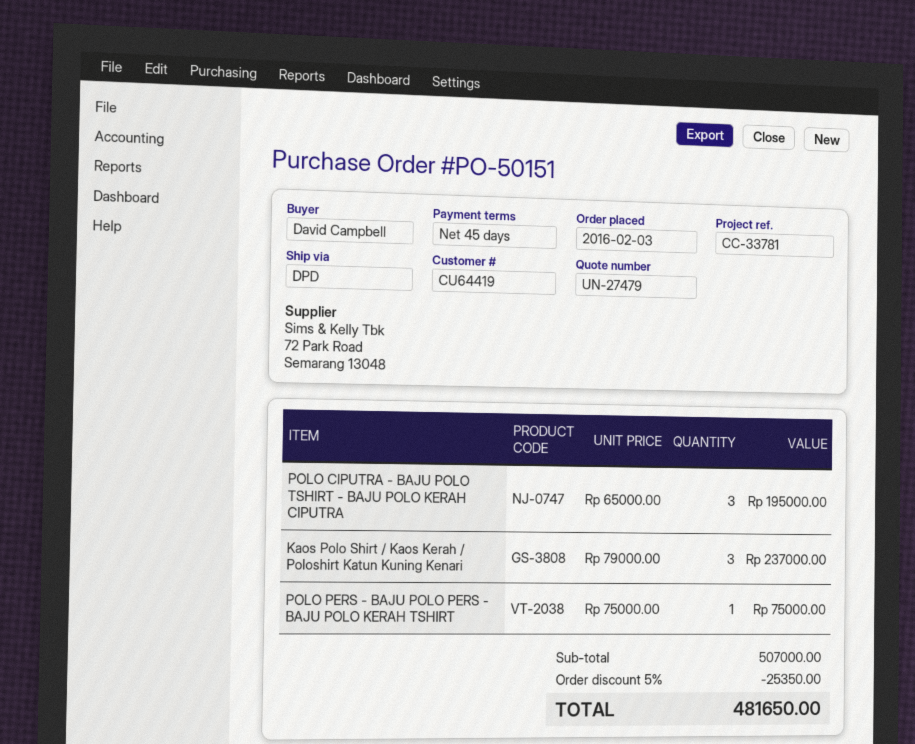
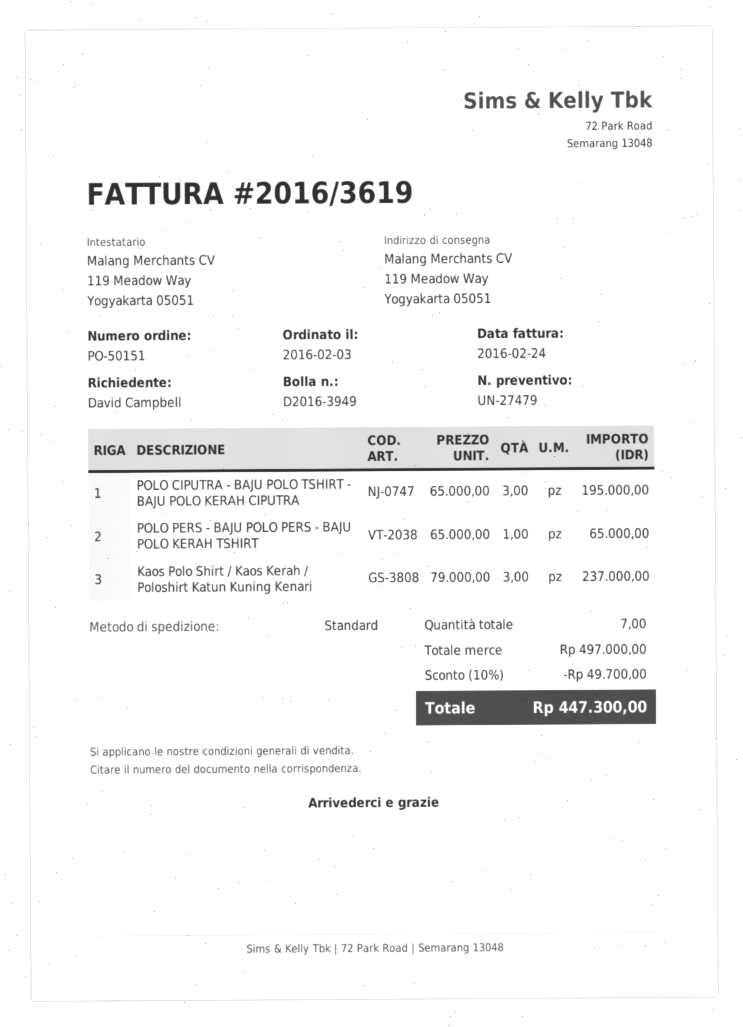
shipping method: DPD -> standard
POLO PERS - BAJU POLO PERS - BAJU POLO KERAH TSHIRT: 1 x 75000.00 = 75000.00 -> 1 x 65000.00 = 65000.00
subtotal: 507000.00 -> 497000.00
discount: 5% = 25350.00 -> 10% = 49700.00
total: 481650.00 -> 447300.00

